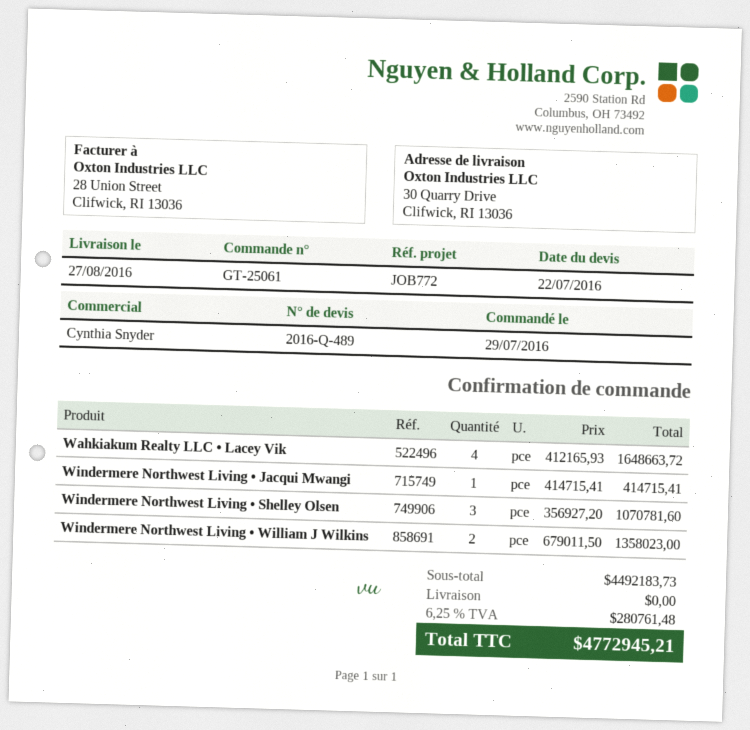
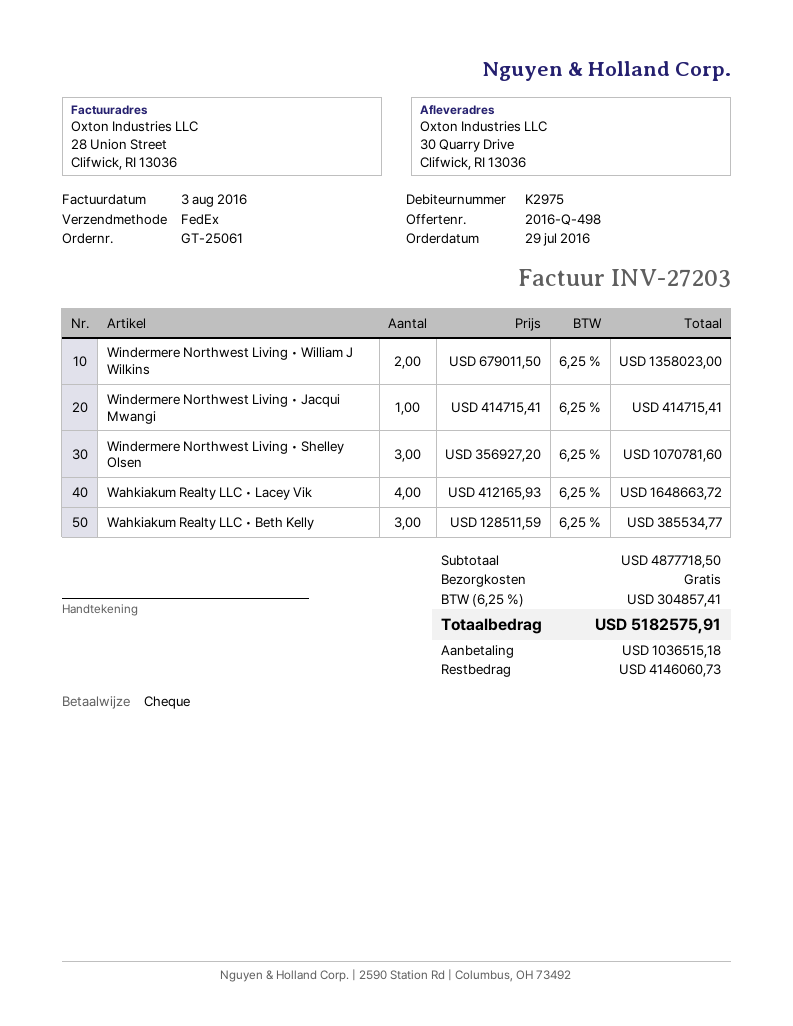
quote number: 2016-Q-489 -> 2016-Q-498
Wahkiakum Realty LLC • Beth Kelly: none -> 3 x 128511.59 = 385534.77
subtotal: 4492183.73 -> 4877718.50
tax: 6.25% = 280761.48 -> 6.25% = 304857.41
total: 4772945.21 -> 5182575.91

